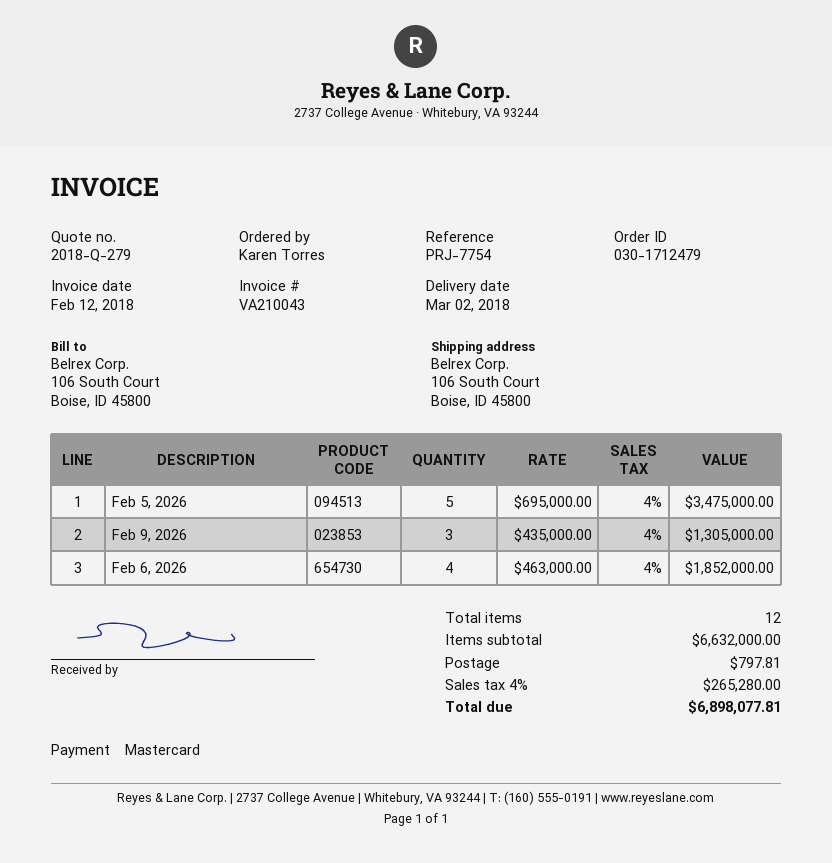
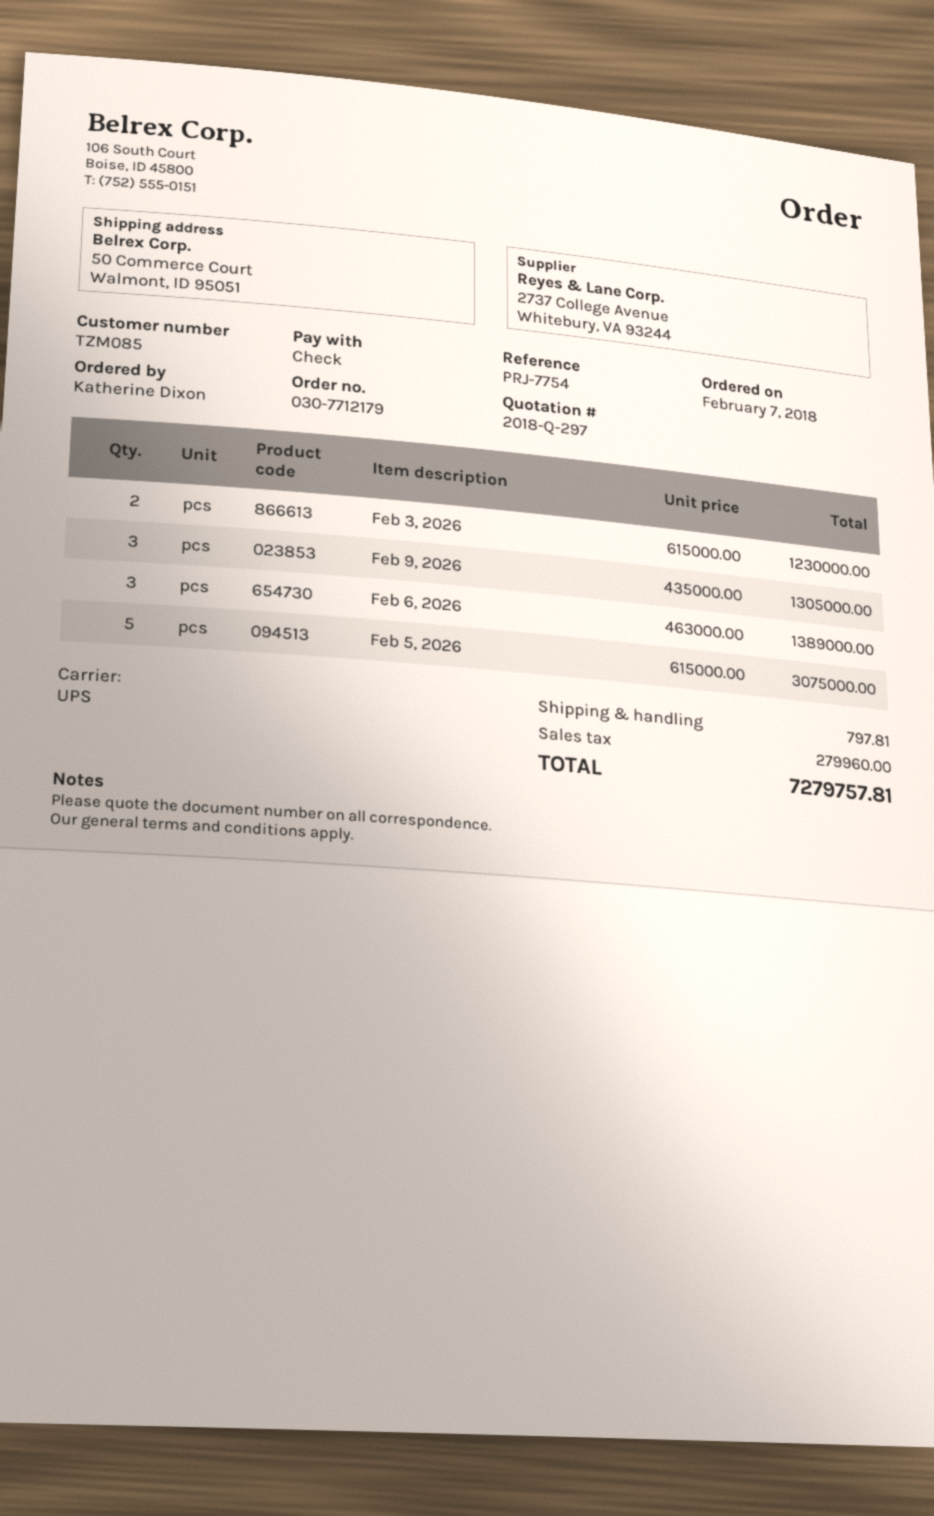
quote number: 2018-Q-279 -> 2018-Q-297
order number: 030-1712479 -> 030-7712179
ordered by: Karen Torres -> Katherine Dixon
payment method: Mastercard -> cheque
ship to: 106 South Court, Boise, ID 45800 -> 50 Commerce Court, Walmont, ID 95051
Feb 5, 2026: 5 x 695000.00 = 3475000.00 -> 5 x 615000.00 = 3075000.00
Feb 6, 2026: 4 x 463000.00 = 1852000.00 -> 3 x 463000.00 = 1389000.00
Feb 3, 2026: none -> 2 x 615000.00 = 1230000.00
tax: 265280.00 -> 279960.00
total: 6898077.81 -> 7279757.81

